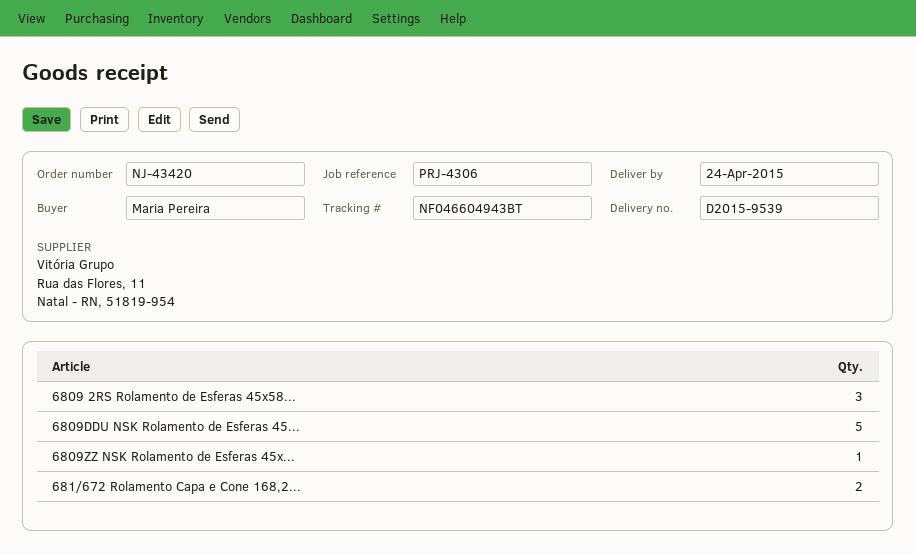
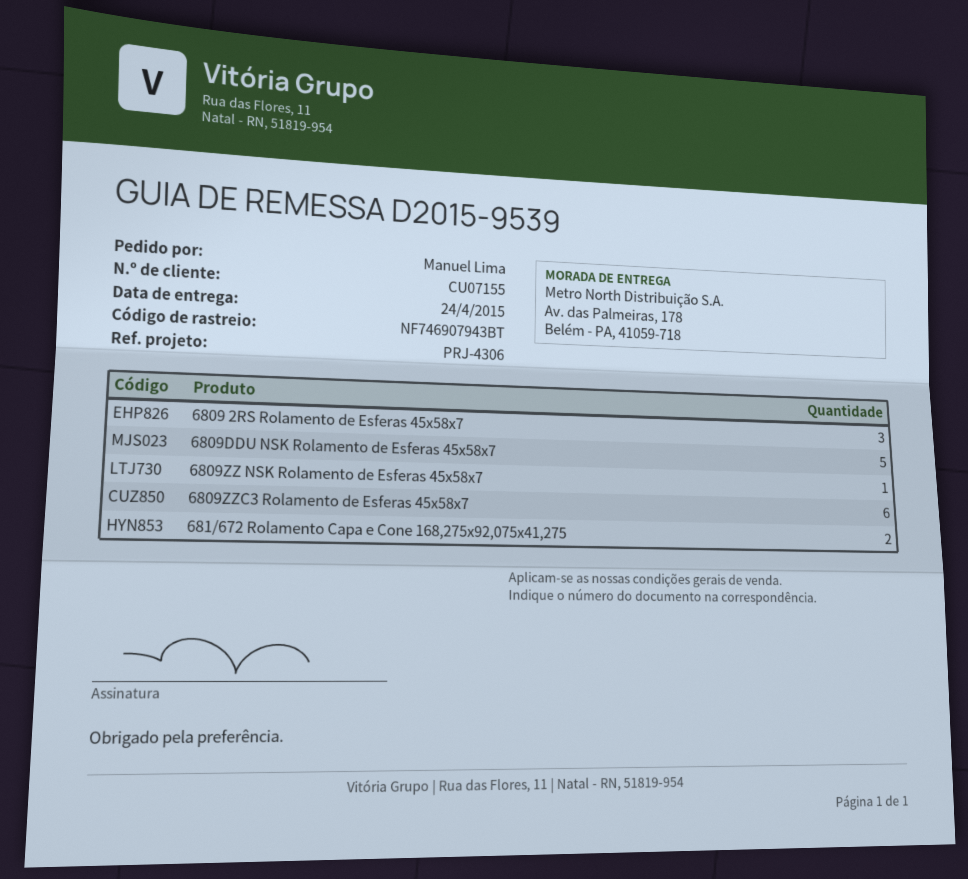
ordered by: Maria Pereira -> Manuel Lima
tracking number: NF046604943BT -> NF746907943BT
6809ZZC3 Rolamento de Esferas 45x58x7: none -> 6

